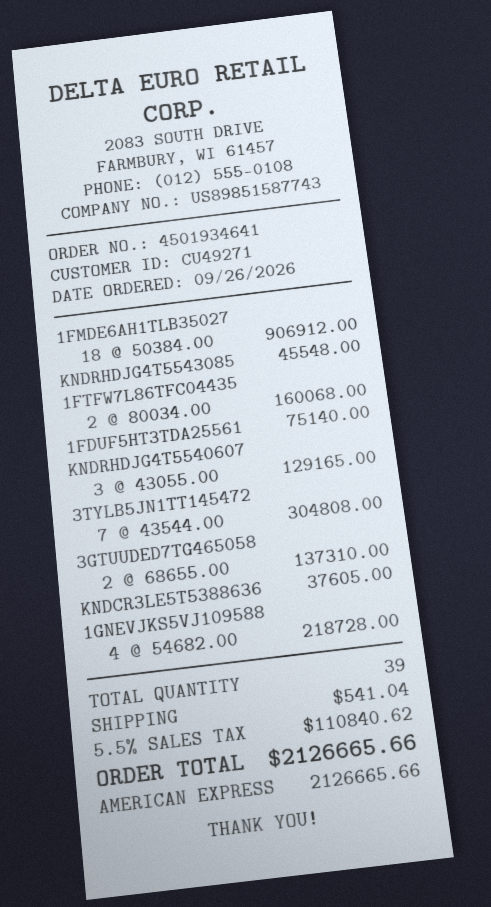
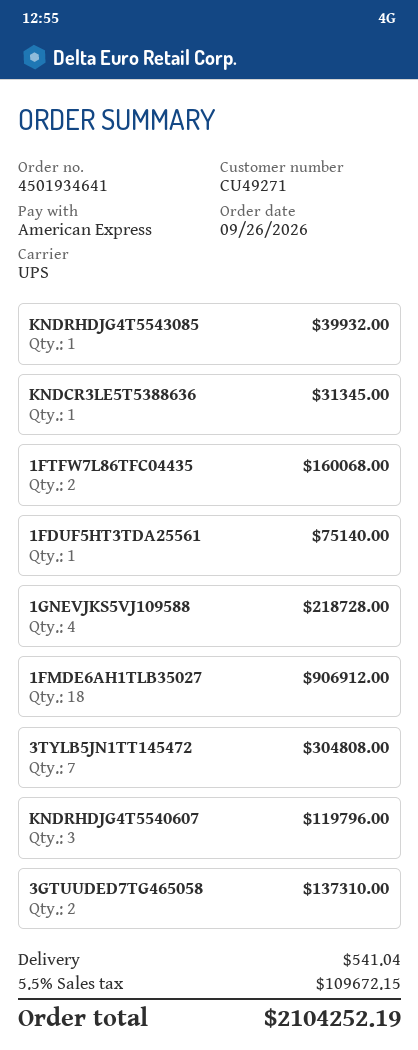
KNDRHDJG4T5543085: 1 for 45548.00 -> 1 for 39932.00
KNDRHDJG4T5540607: 3 for 129165.00 -> 3 for 119796.00
KNDCR3LE5T5388636: 1 for 37605.00 -> 1 for 31345.00
tax: 5.5% = 110840.62 -> 5.5% = 109672.15
total: 2126665.66 -> 2104252.19

